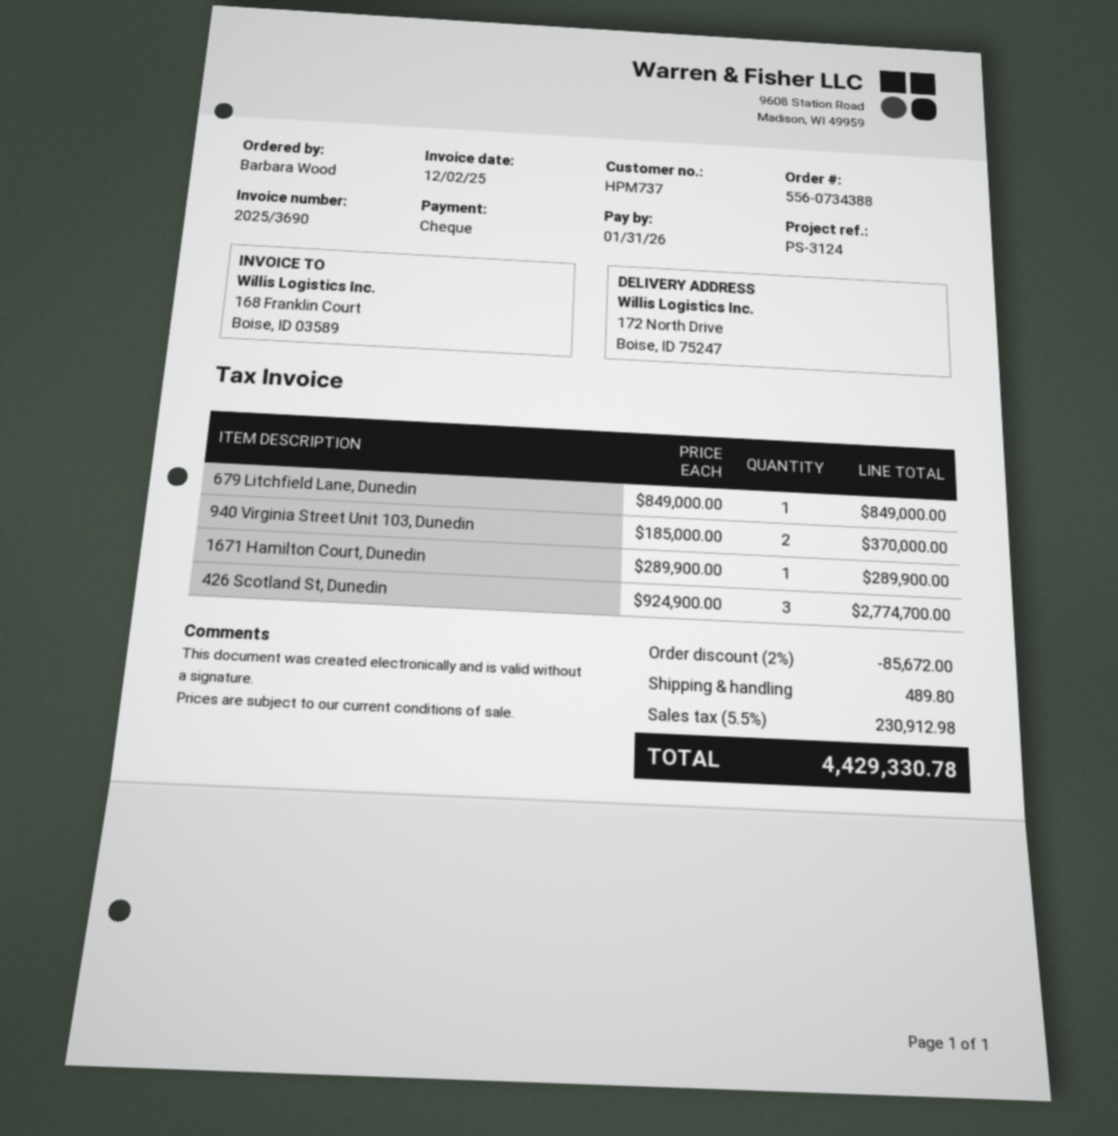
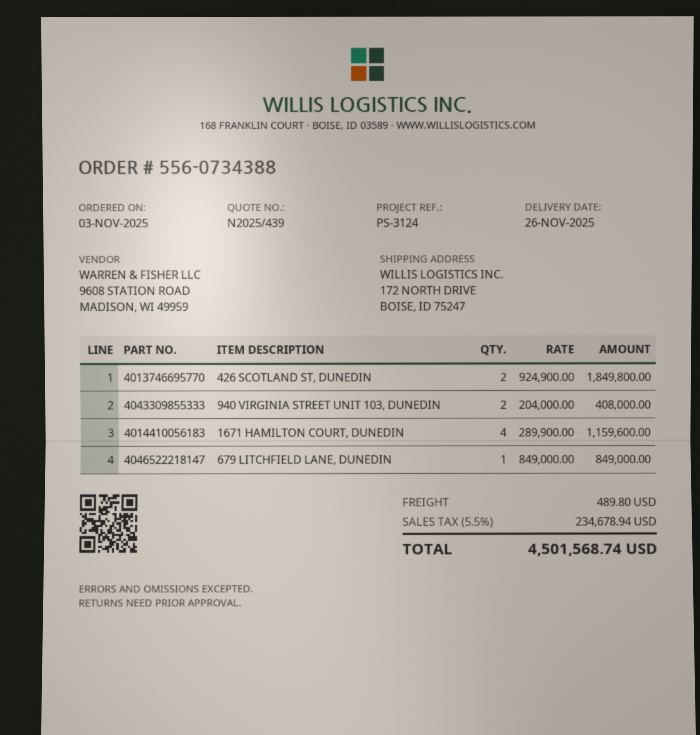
940 Virginia Street Unit 103, Dunedin: 2 x 185000.00 = 370000.00 -> 2 x 204000.00 = 408000.00
1671 Hamilton Court, Dunedin: 1 x 289900.00 = 289900.00 -> 4 x 289900.00 = 1159600.00
426 Scotland St, Dunedin: 3 x 924900.00 = 2774700.00 -> 2 x 924900.00 = 1849800.00
discount: 2% = 85672.00 -> none
tax: 5.5% = 230912.98 -> 5.5% = 234678.94
total: 4429330.78 -> 4501568.74

